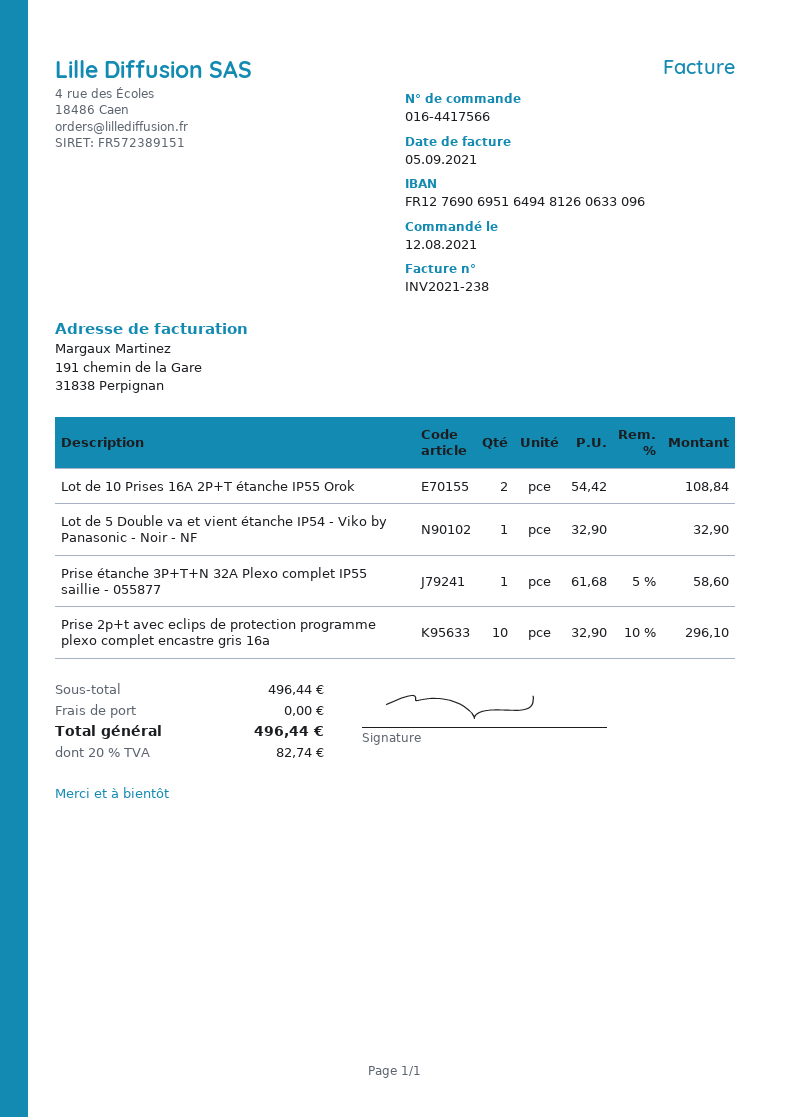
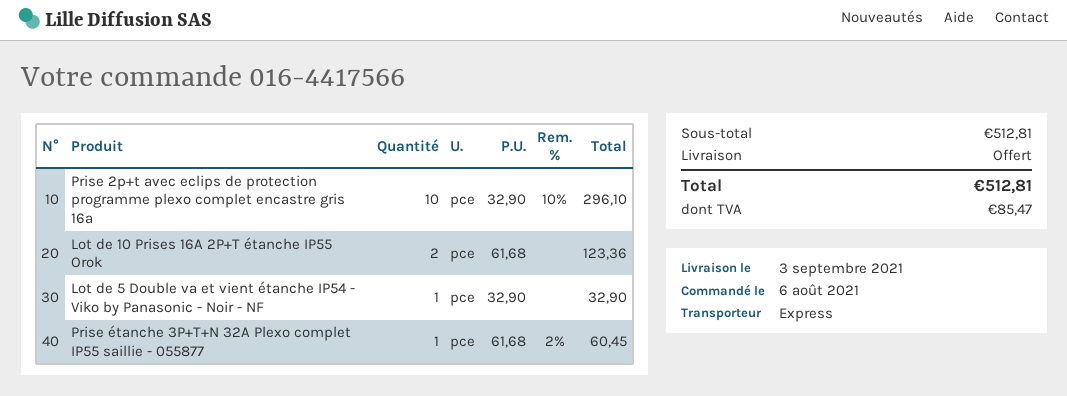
order date: 2021-08-12 -> 2021-08-06
Lot de 10 Prises 16A 2P+T étanche IP55 Orok: 2 x 54.42 = 108.84 -> 2 x 61.68 = 123.36
Prise étanche 3P+T+N 32A Plexo complet IP55 saillie - 055877: 1 x 61.68 - 5% = 58.60 -> 1 x 61.68 - 2% = 60.45
subtotal: 496.44 -> 512.81
tax: 82.74 -> 85.47
total: 496.44 -> 512.81

